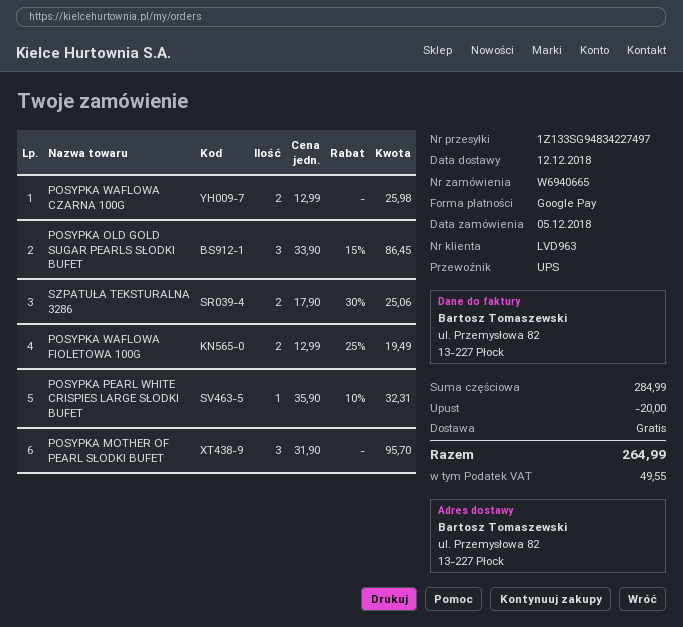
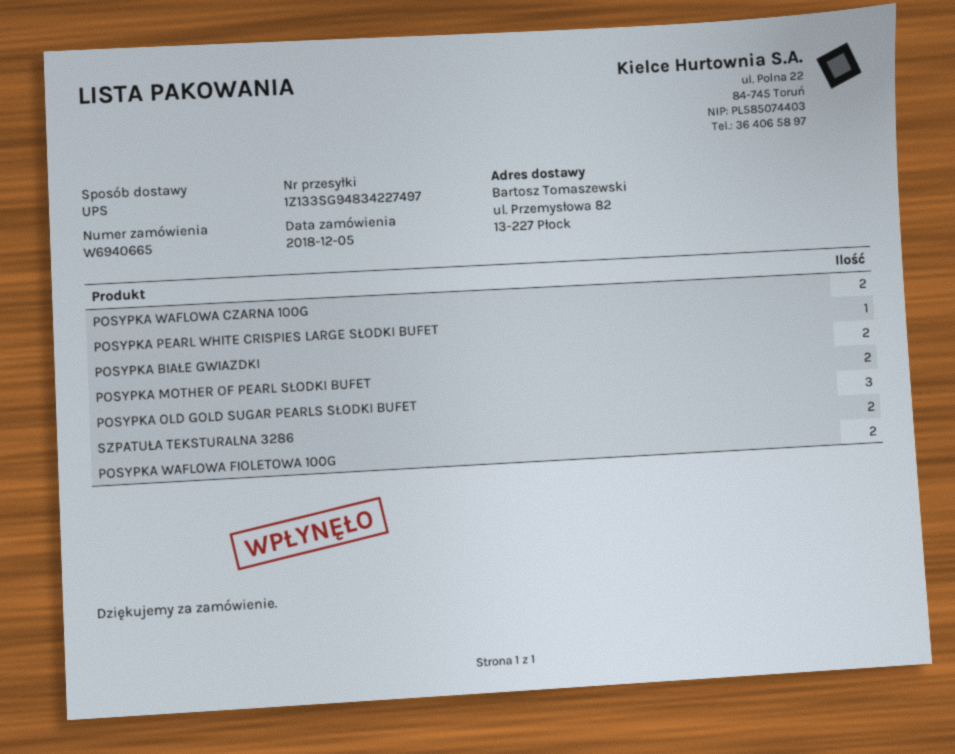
POSYPKA MOTHER OF PEARL SŁODKI BUFET: 3 -> 2
POSYPKA BIAŁE GWIAZDKI: none -> 2

